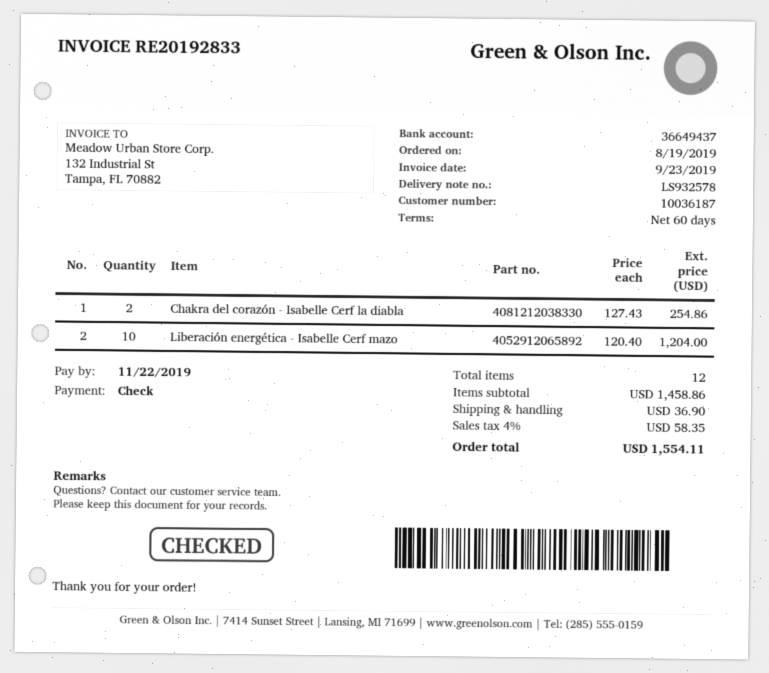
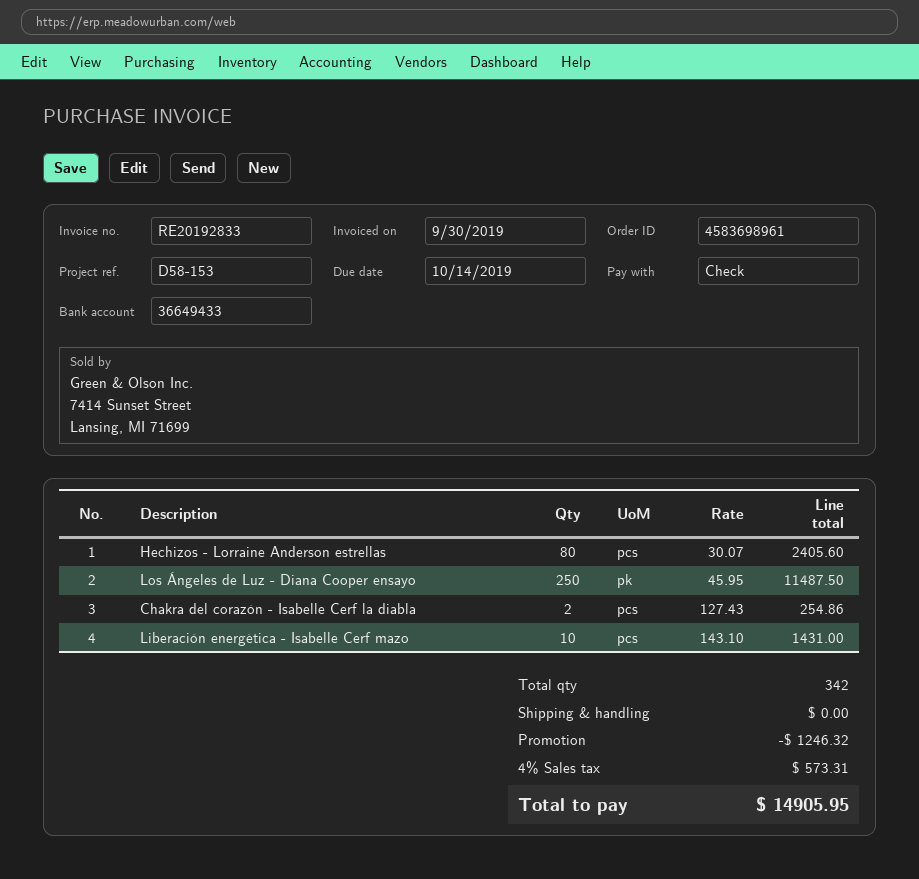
invoice date: 2019-09-23 -> 2019-09-30
due date: 2019-11-22 -> 2019-10-14
bank account: 36649437 -> 36649433
Liberación energética - Isabelle Cerf mazo: 10 x 120.40 = 1204.00 -> 10 x 143.10 = 1431.00
Hechizos - Lorraine Anderson estrellas: none -> 80 x 30.07 = 2405.60
Los Ángeles de Luz - Diana Cooper ensayo: none -> 250 x 45.95 = 11487.50
total quantity: 12 -> 342
discount: none -> 1246.32
shipping: 36.90 -> 0.00
tax: 4% = 58.35 -> 4% = 573.31
total: 1554.11 -> 14905.95

